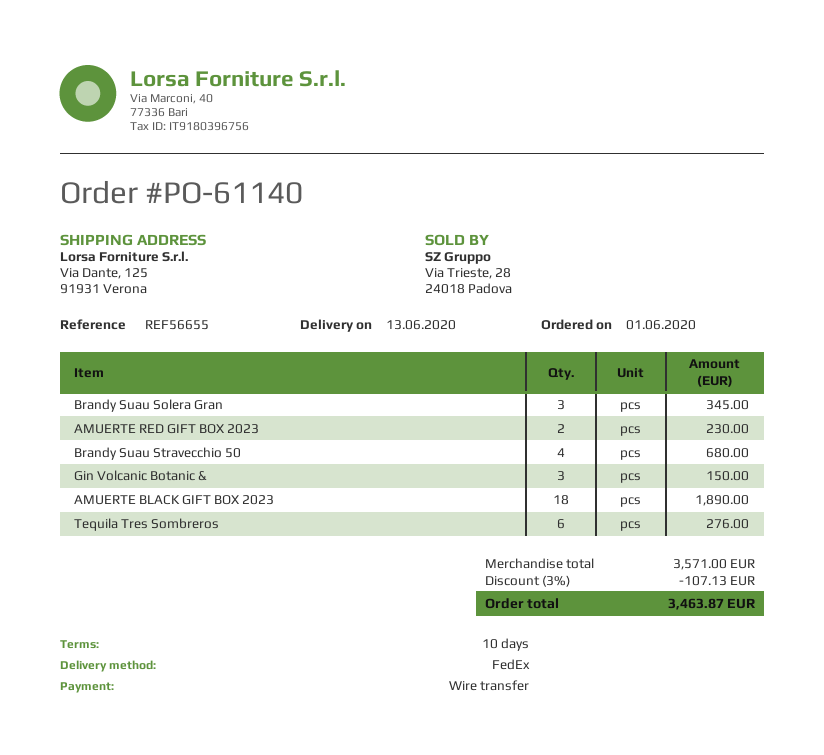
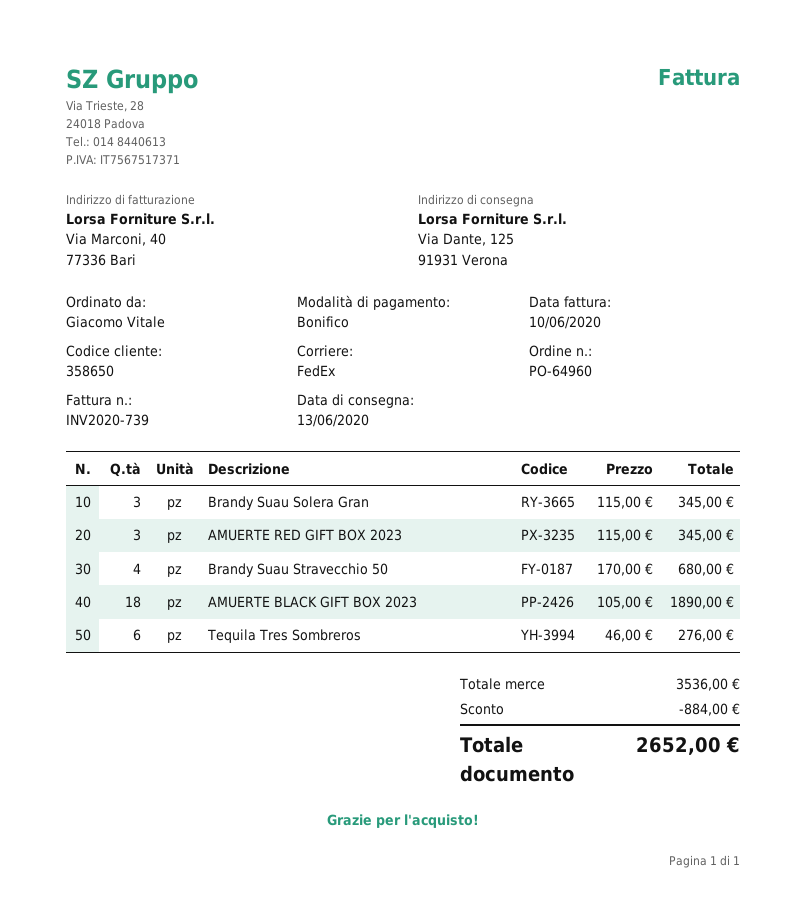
order number: PO-61140 -> PO-64960
AMUERTE RED GIFT BOX 2023: 2 for 230.00 -> 3 for 345.00
Gin Volcanic Botanic &: 3 for 150.00 -> none
subtotal: 3571.00 -> 3536.00
discount: 107.13 -> 884.00
total: 3463.87 -> 2652.00

